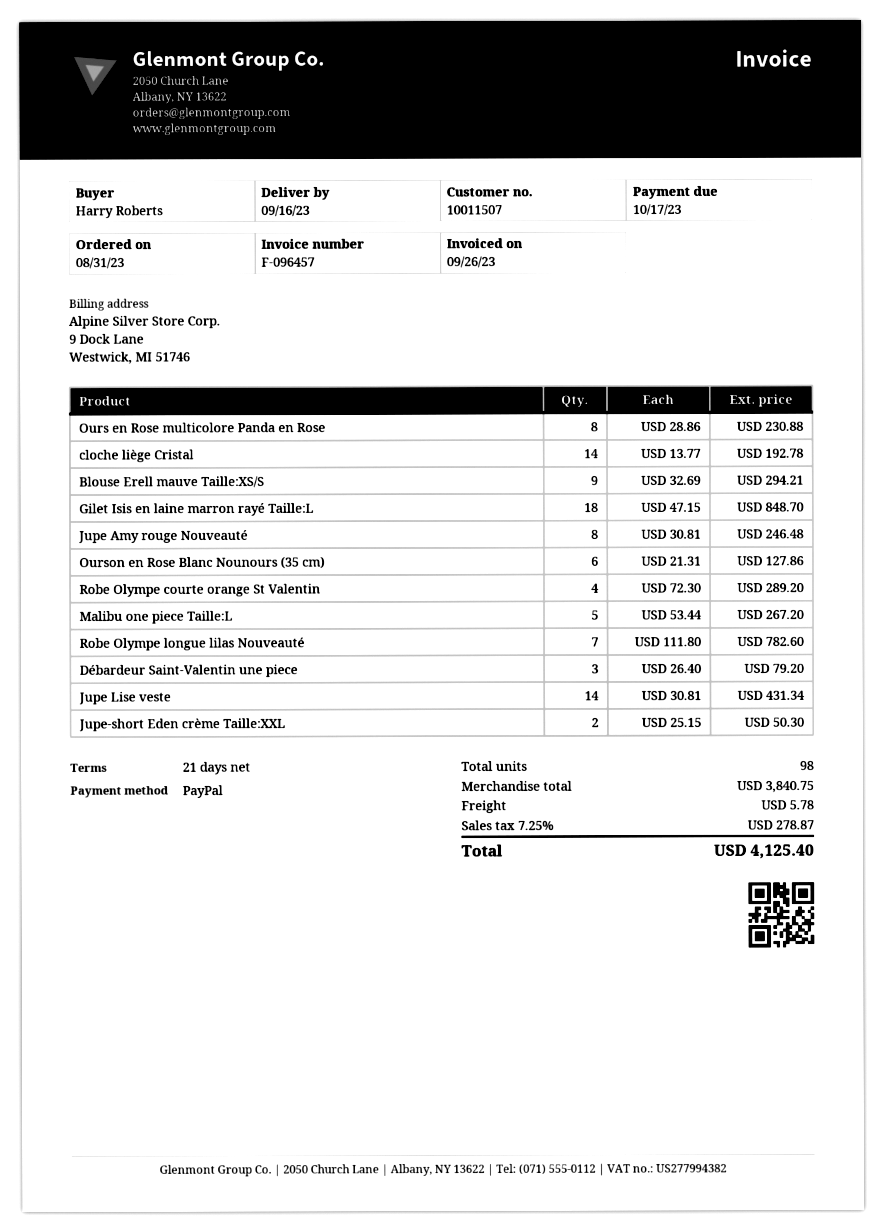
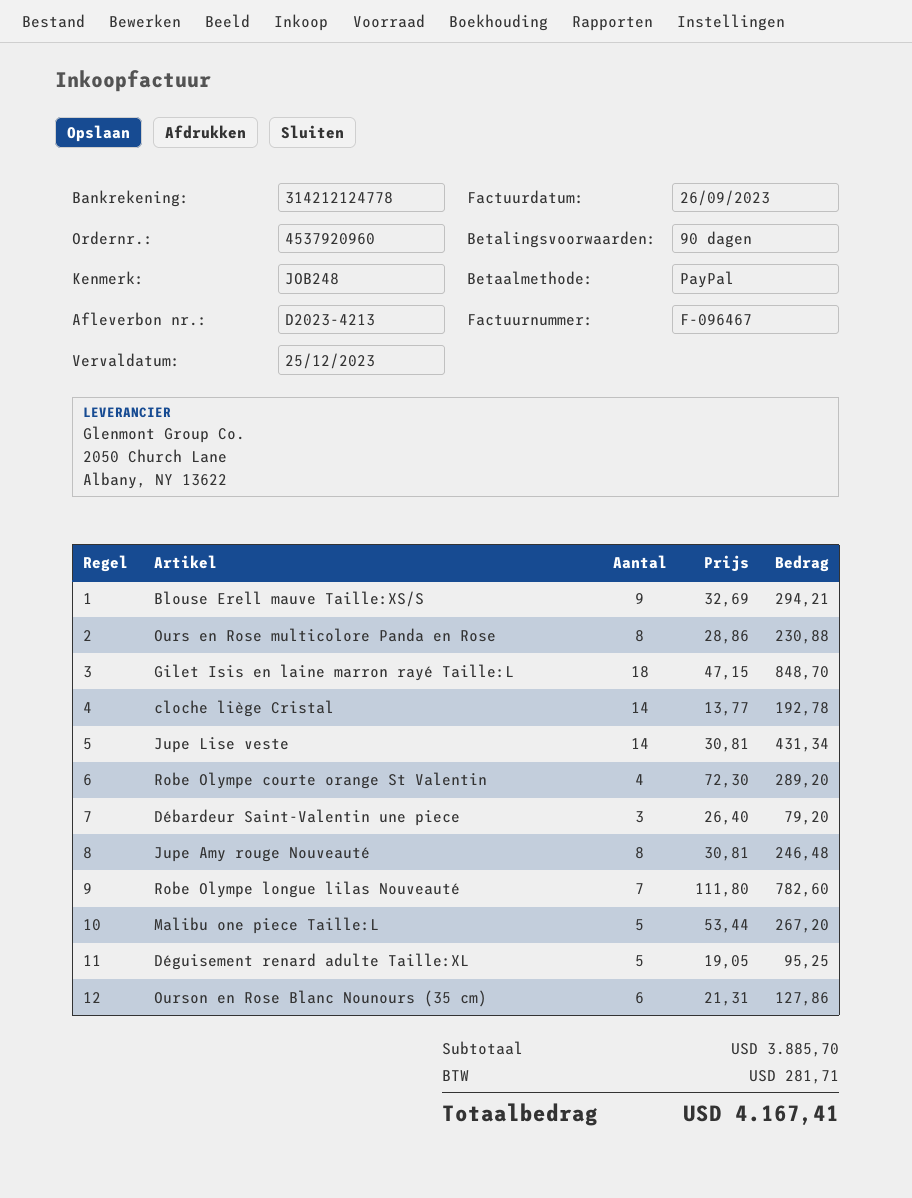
invoice number: F-096457 -> F-096467
payment terms: 21 days -> 90 days
due date: 2023-10-17 -> 2023-12-25
Jupe-short Eden crème Taille:XXL: 2 x 25.15 = 50.30 -> none
Déguisement renard adulte Taille:XL: none -> 5 x 19.05 = 95.25
subtotal: 3840.75 -> 3885.70
shipping: 5.78 -> none
tax: 278.87 -> 281.71
total: 4125.40 -> 4167.41

